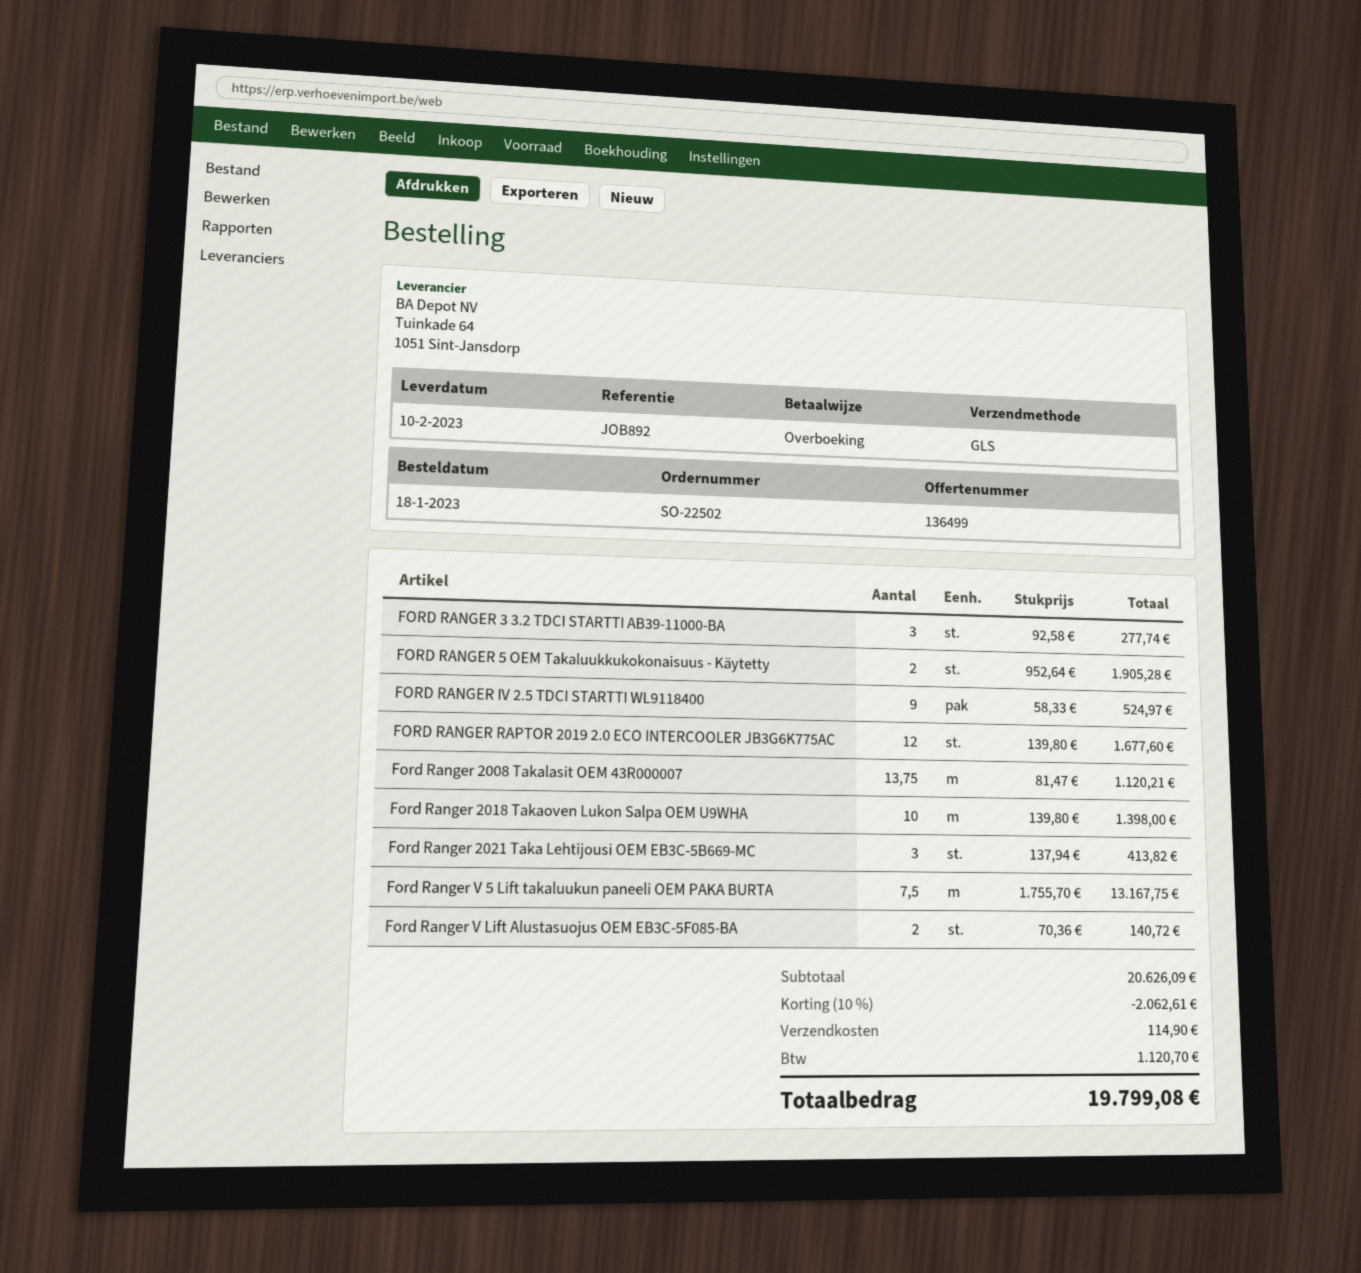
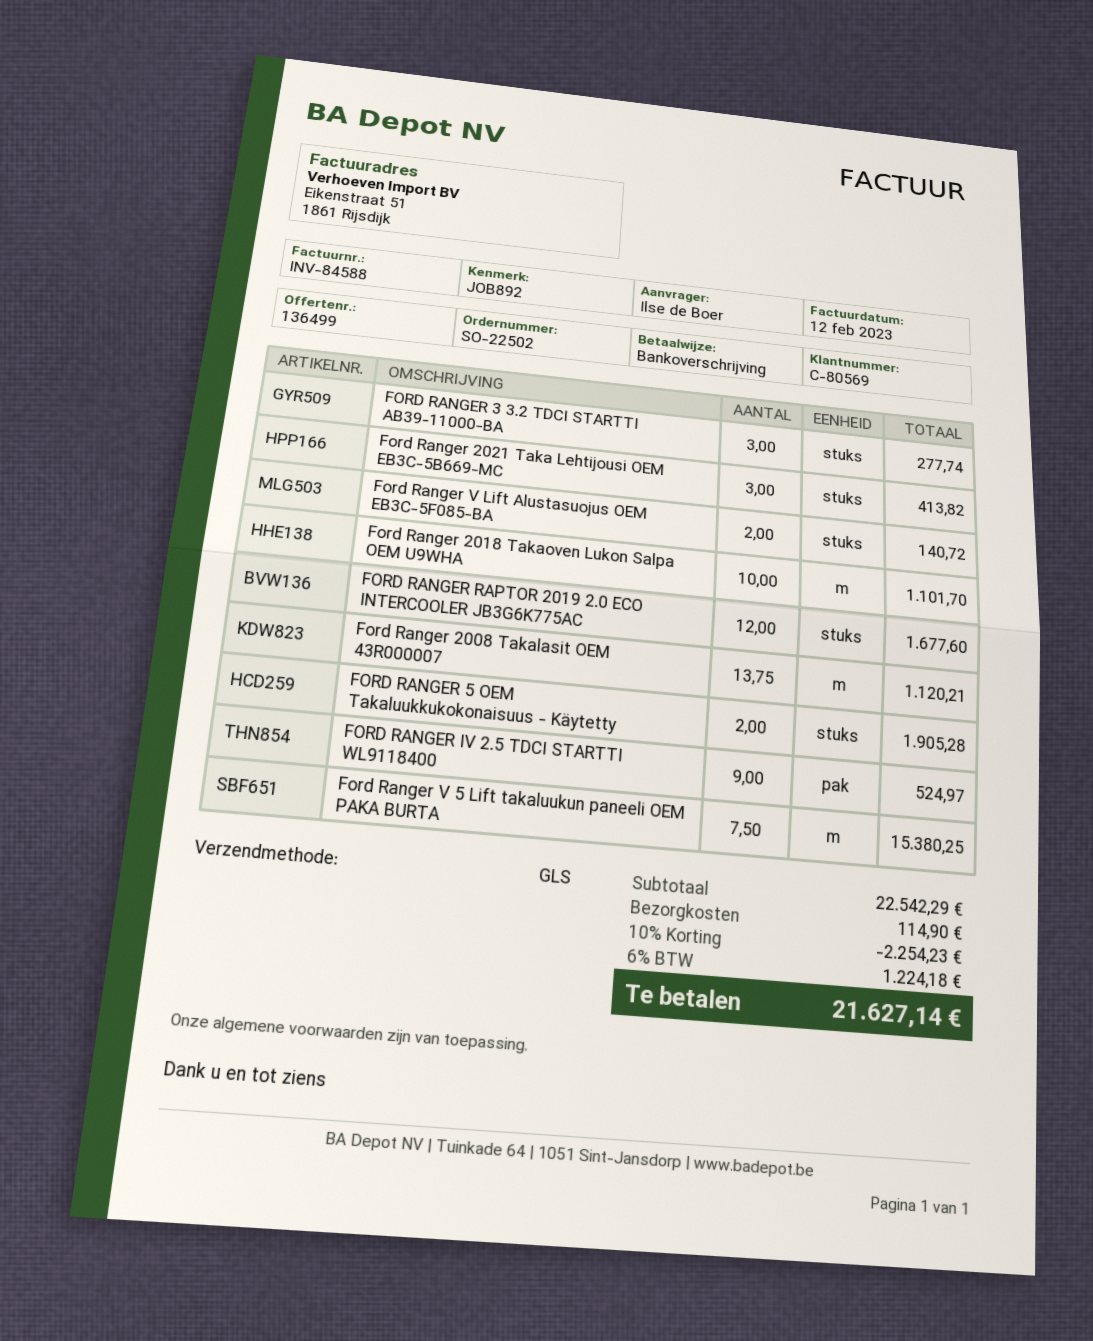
Ford Ranger 2018 Takaoven Lukon Salpa OEM U9WHA: 10 for 1398.00 -> 10 for 1101.70
Ford Ranger V 5 Lift takaluukun paneeli OEM PAKA BURTA: 7.5 for 13167.75 -> 7.5 for 15380.25
subtotal: 20626.09 -> 22542.29
discount: 10% = 2062.61 -> 10% = 2254.23
tax: 1120.70 -> 1224.18
total: 19799.08 -> 21627.14

